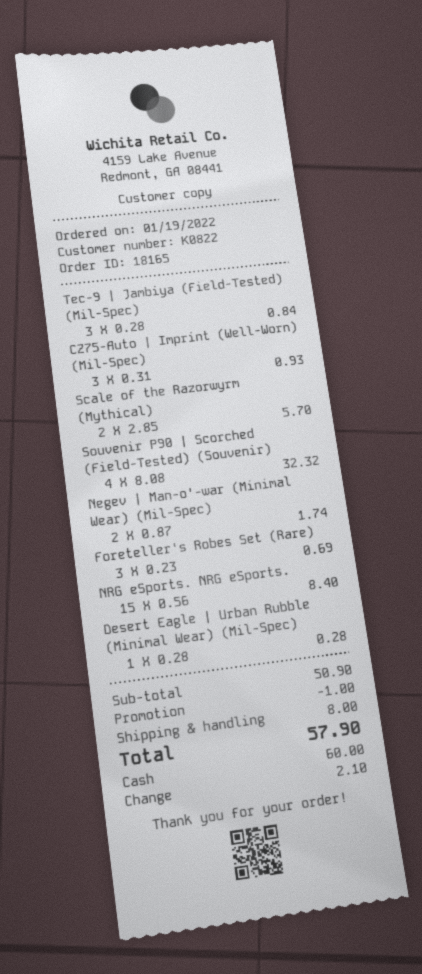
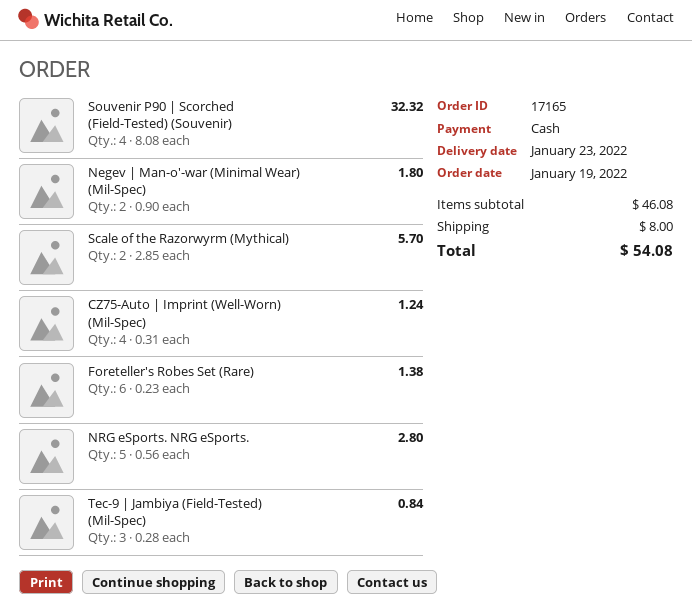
order number: 18165 -> 17165
CZ75-Auto | Imprint (Well-Worn) (Mil-Spec): 3 x 0.31 = 0.93 -> 4 x 0.31 = 1.24
Negev | Man-o'-war (Minimal Wear) (Mil-Spec): 2 x 0.87 = 1.74 -> 2 x 0.90 = 1.80
Foreteller's Robes Set (Rare): 3 x 0.23 = 0.69 -> 6 x 0.23 = 1.38
NRG eSports. NRG eSports.: 15 x 0.56 = 8.40 -> 5 x 0.56 = 2.80
Desert Eagle | Urban Rubble (Minimal Wear) (Mil-Spec): 1 x 0.28 = 0.28 -> none
subtotal: 50.90 -> 46.08
discount: 1.00 -> none
total: 57.90 -> 54.08

